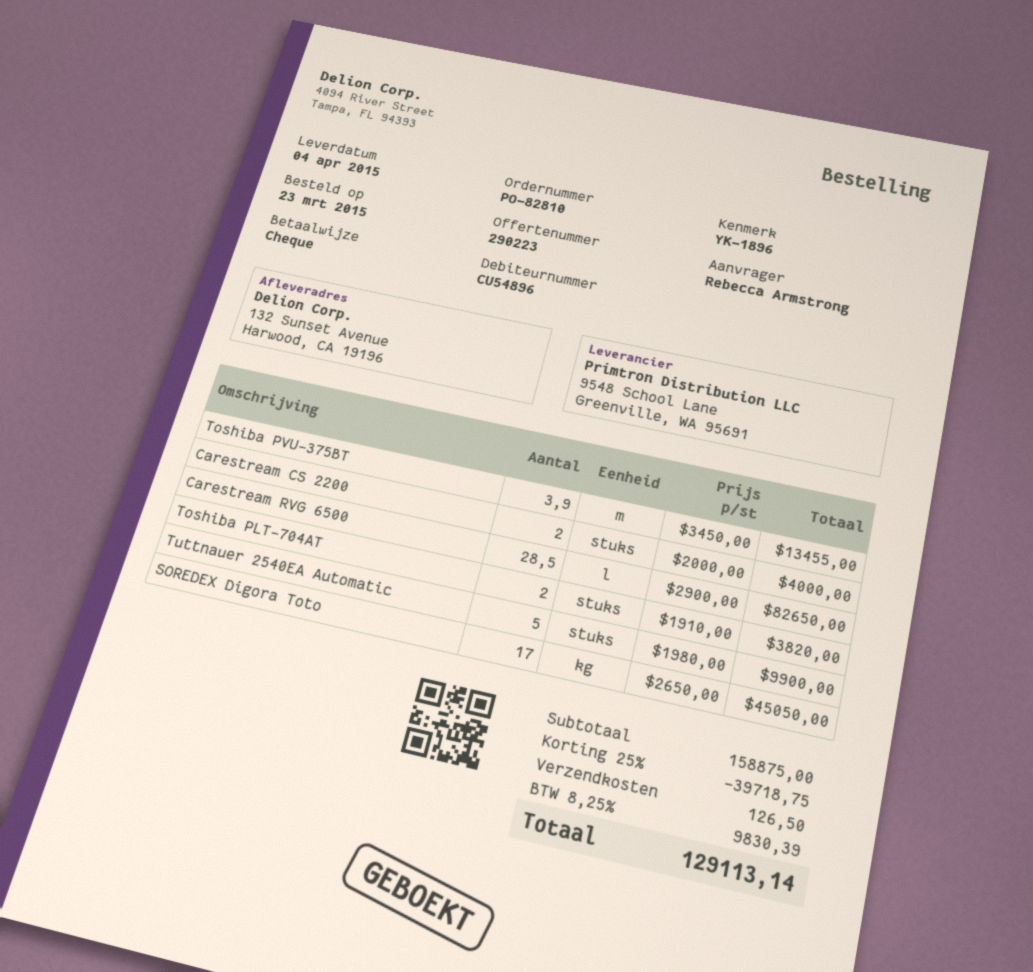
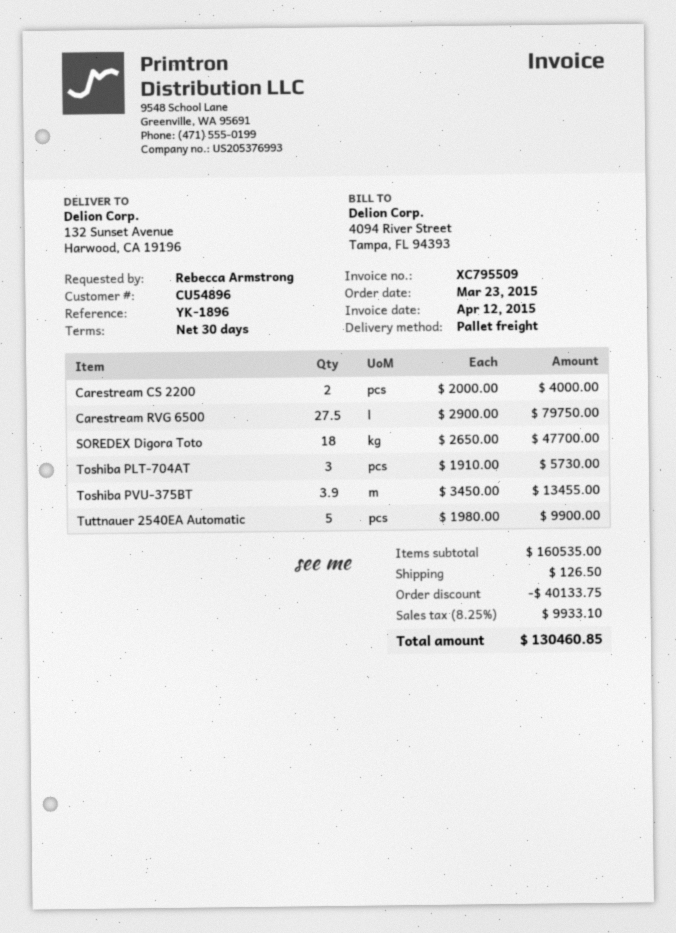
Carestream RVG 6500: 28.5 x 2900.00 = 82650.00 -> 27.5 x 2900.00 = 79750.00
Toshiba PLT-704AT: 2 x 1910.00 = 3820.00 -> 3 x 1910.00 = 5730.00
SOREDEX Digora Toto: 17 x 2650.00 = 45050.00 -> 18 x 2650.00 = 47700.00
subtotal: 158875.00 -> 160535.00
discount: 39718.75 -> 40133.75
tax: 8.25% = 9830.39 -> 8.25% = 9933.10
total: 129113.14 -> 130460.85

